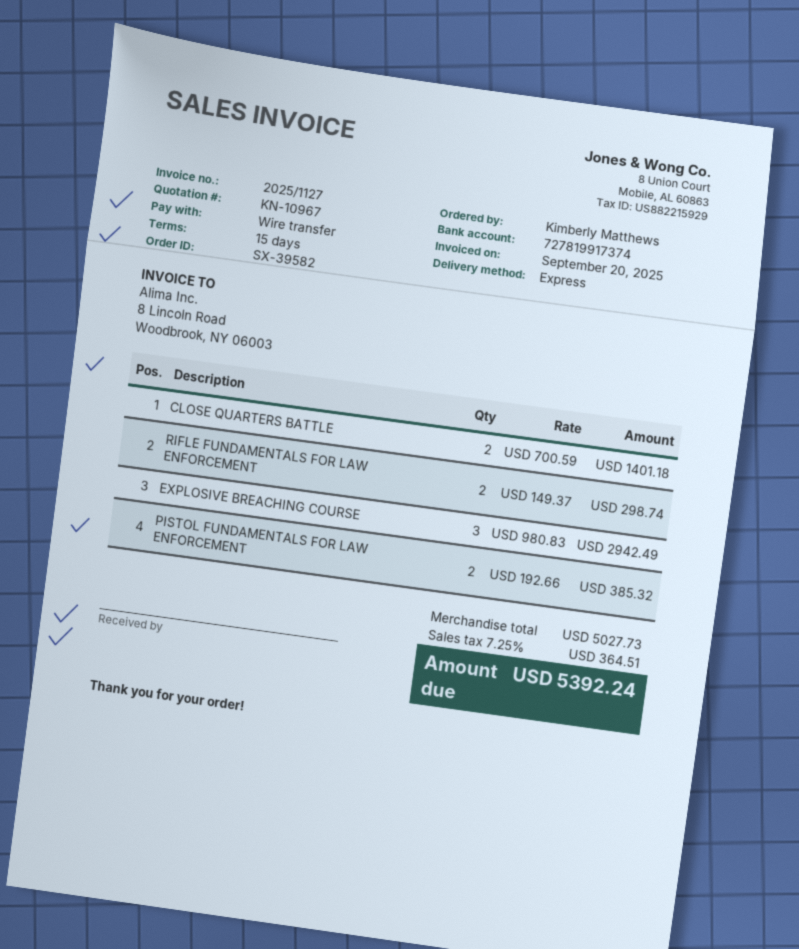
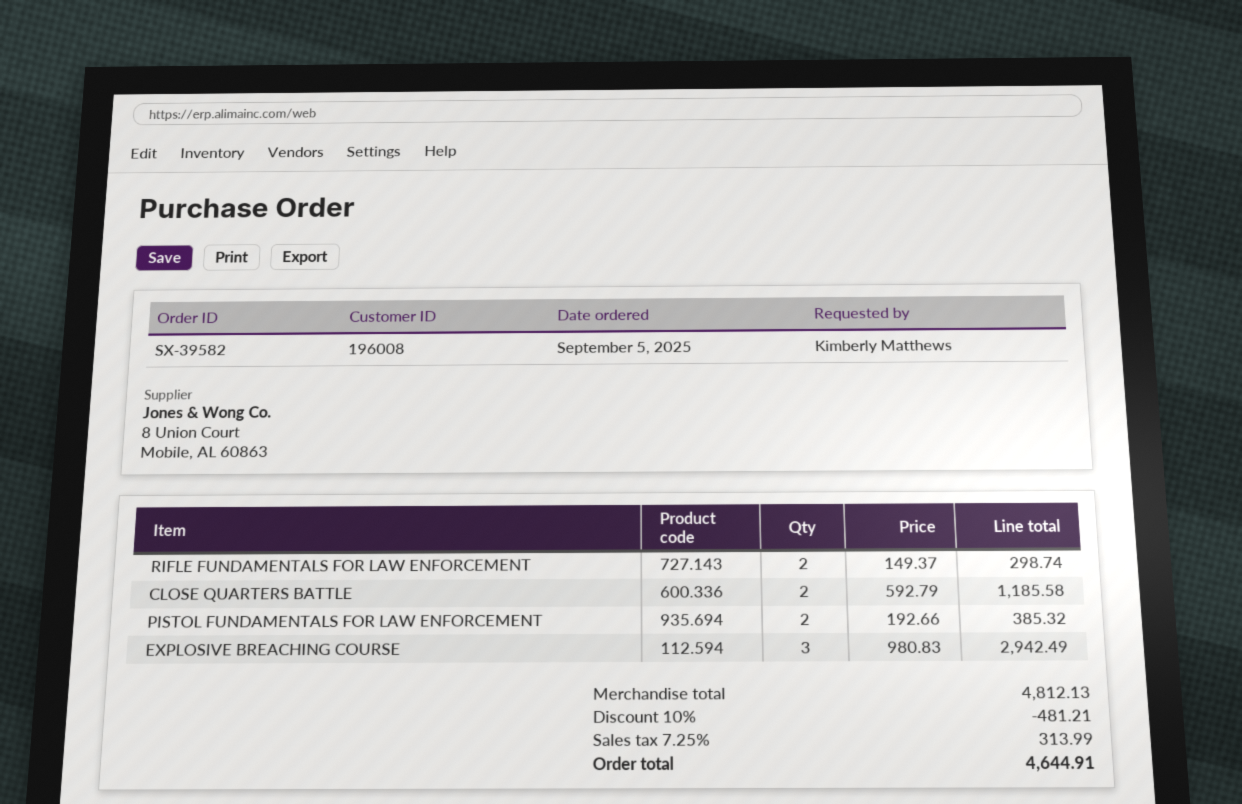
CLOSE QUARTERS BATTLE: 2 x 700.59 = 1401.18 -> 2 x 592.79 = 1185.58
subtotal: 5027.73 -> 4812.13
discount: none -> 10% = 481.21
tax: 7.25% = 364.51 -> 7.25% = 313.99
total: 5392.24 -> 4644.91

